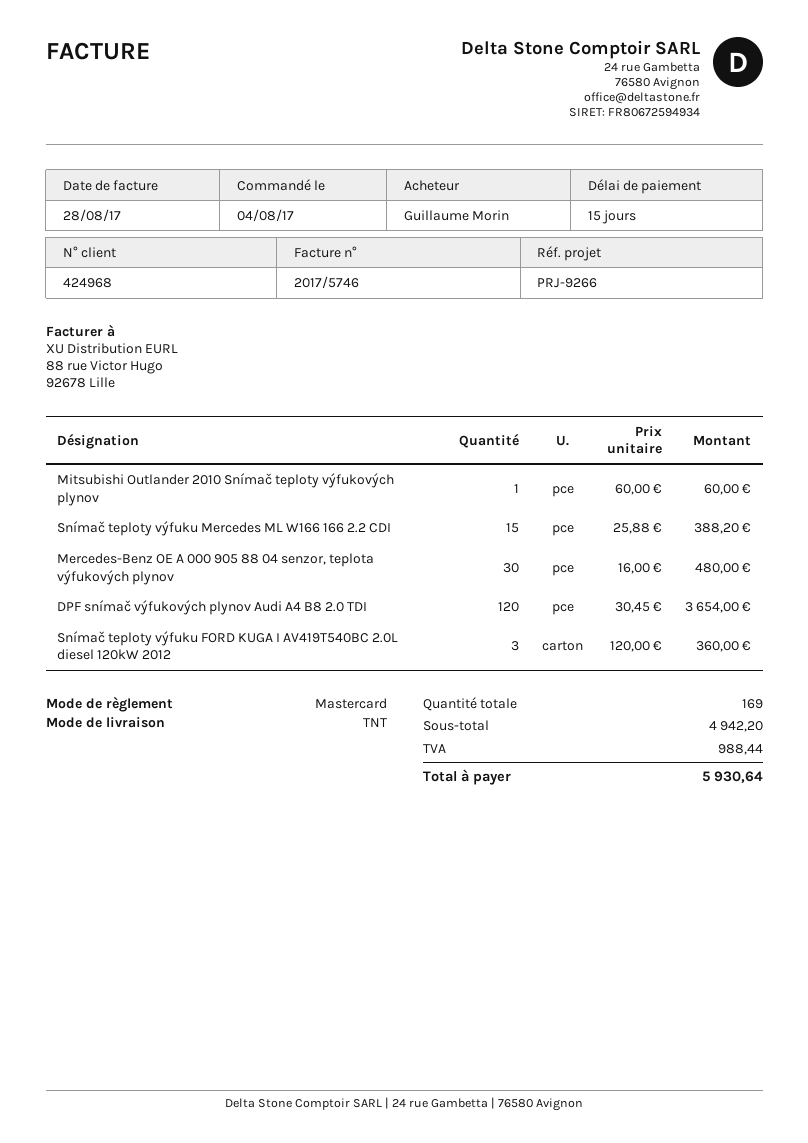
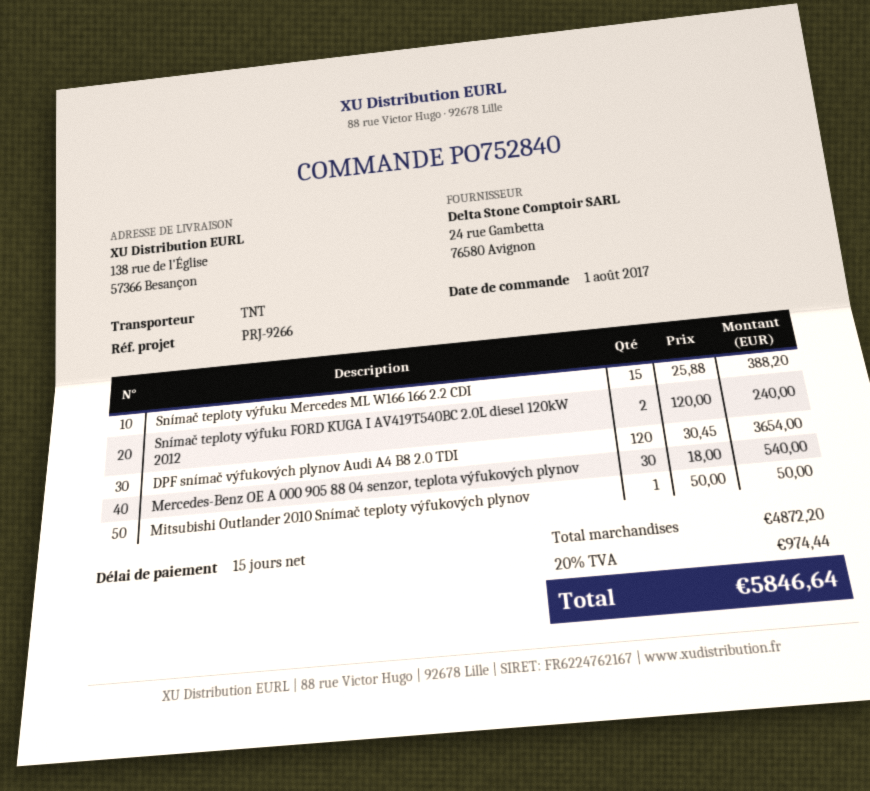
order date: 2017-08-04 -> 2017-08-01
Mitsubishi Outlander 2010 Snímač teploty výfukových plynov: 1 x 60.00 = 60.00 -> 1 x 50.00 = 50.00
Mercedes-Benz OE A 000 905 88 04 senzor, teplota výfukových plynov: 30 x 16.00 = 480.00 -> 30 x 18.00 = 540.00
Snímač teploty výfuku FORD KUGA I AV419T540BC 2.0L diesel 120kW 2012: 3 x 120.00 = 360.00 -> 2 x 120.00 = 240.00
subtotal: 4942.20 -> 4872.20
tax: 988.44 -> 974.44
total: 5930.64 -> 5846.64

